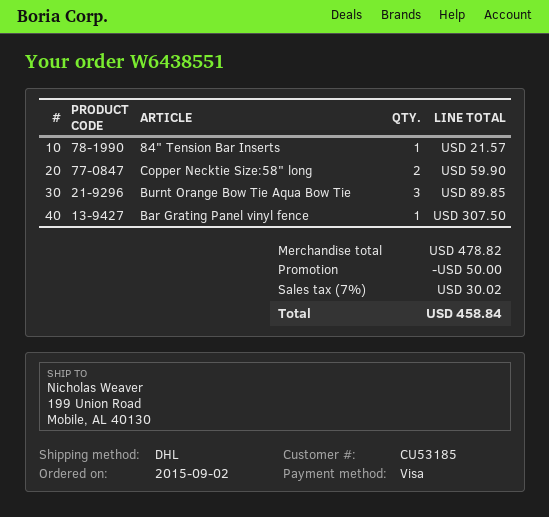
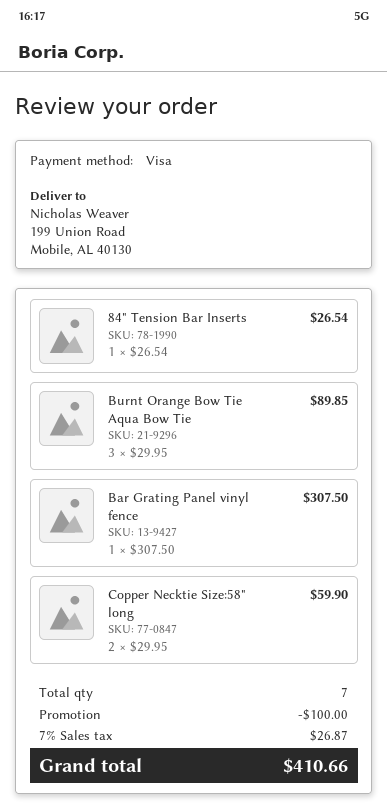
84" Tension Bar Inserts: 1 for 21.57 -> 1 for 26.54
discount: 50.00 -> 100.00
tax: 7% = 30.02 -> 7% = 26.87
total: 458.84 -> 410.66

